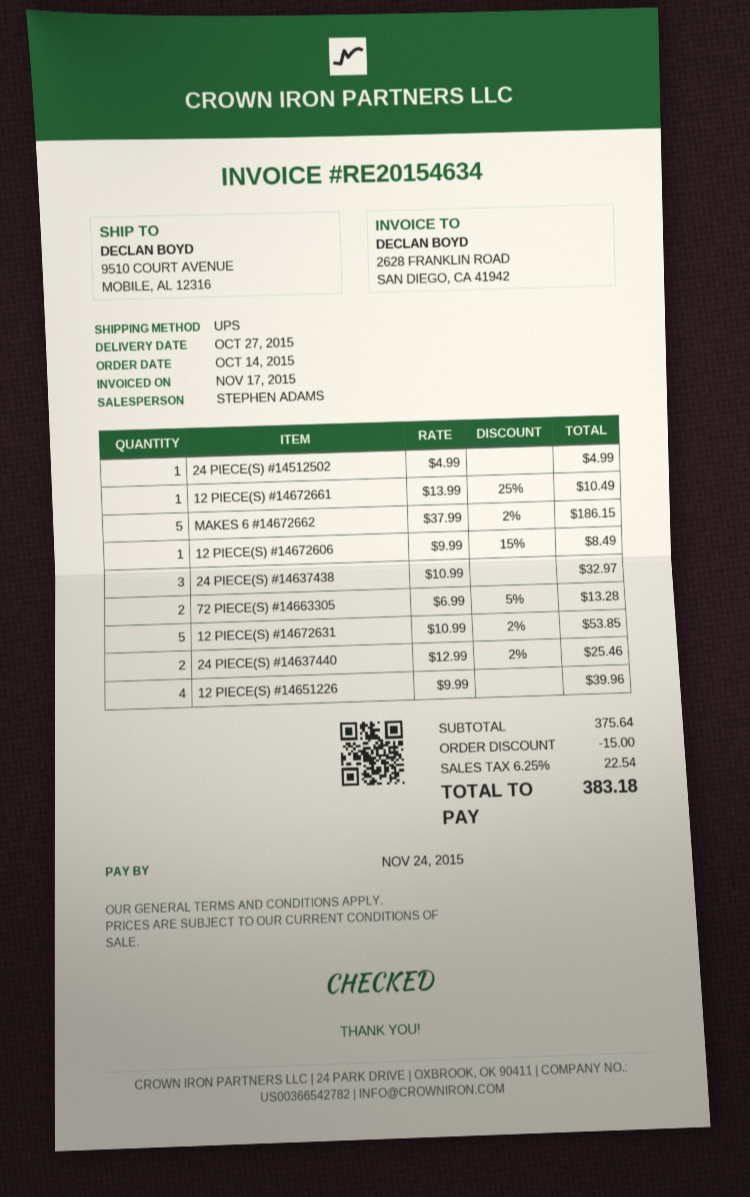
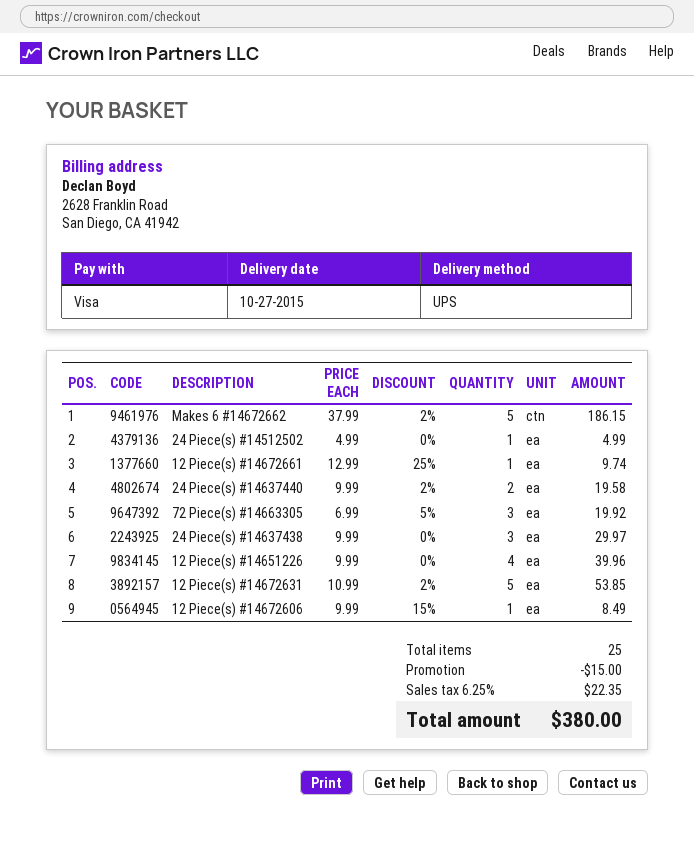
12 PIECE(S) #14672661: 1 x 13.99 - 25% = 10.49 -> 1 x 12.99 - 25% = 9.74
24 PIECE(S) #14637438: 3 x 10.99 = 32.97 -> 3 x 9.99 = 29.97
72 PIECE(S) #14663305: 2 x 6.99 - 5% = 13.28 -> 3 x 6.99 - 5% = 19.92
24 PIECE(S) #14637440: 2 x 12.99 - 2% = 25.46 -> 2 x 9.99 - 2% = 19.58
tax: 6.25% = 22.54 -> 6.25% = 22.35
total: 383.18 -> 380.00

